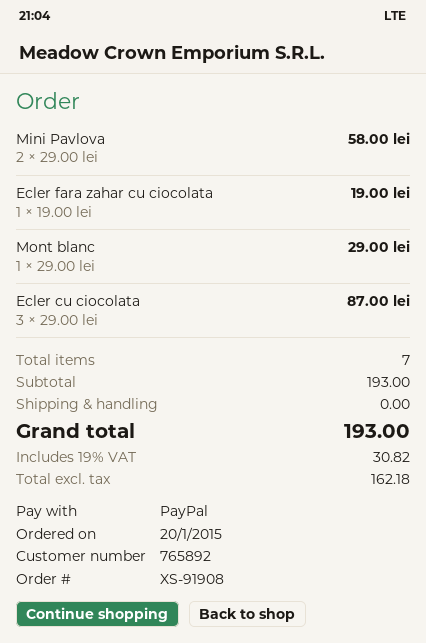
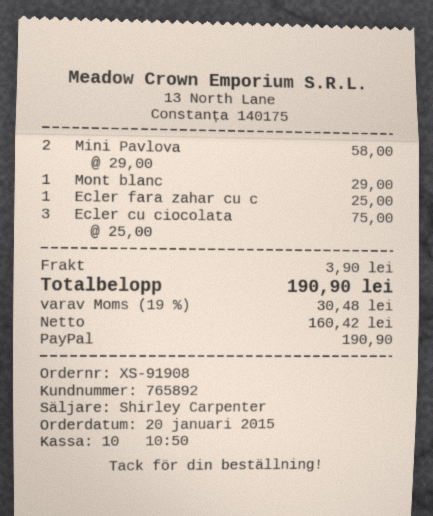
Ecler fara zahar cu ciocolata: 1 x 19.00 = 19.00 -> 1 x 25.00 = 25.00
Ecler cu ciocolata: 3 x 29.00 = 87.00 -> 3 x 25.00 = 75.00
shipping: 0.00 -> 3.90
net: 162.18 -> 160.42
tax: 19% = 30.82 -> 19% = 30.48
total: 193.00 -> 190.90

